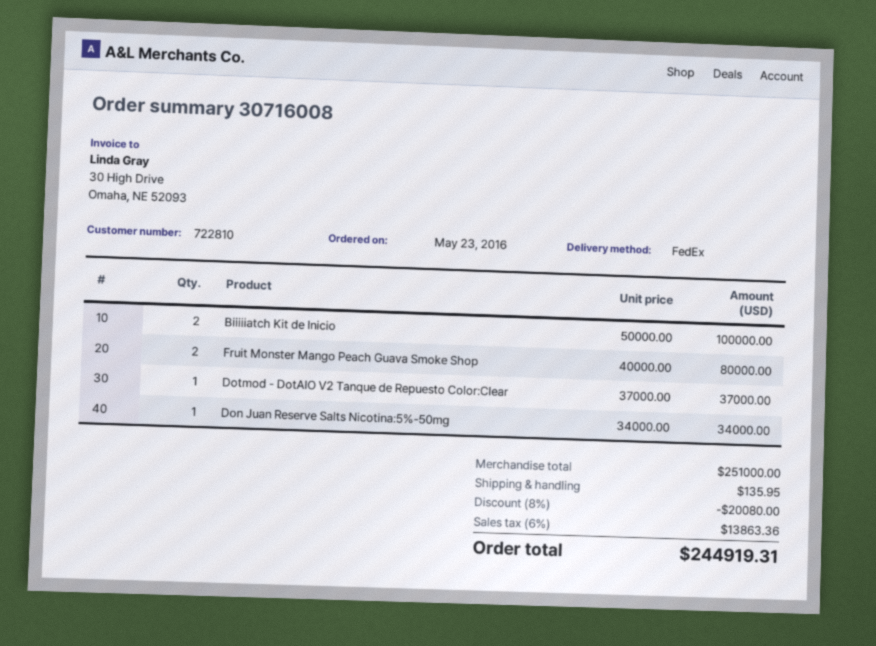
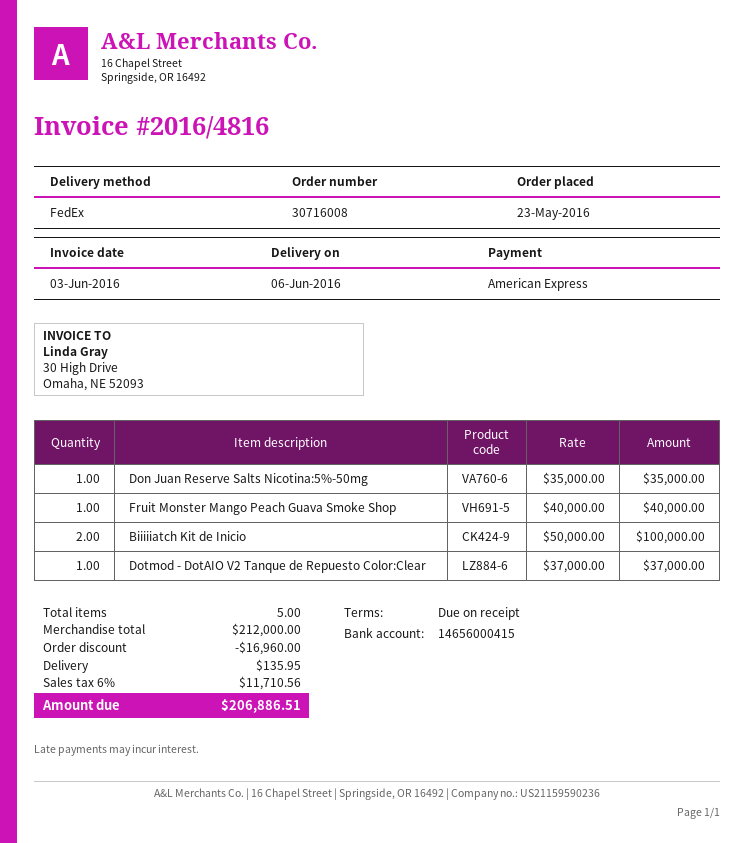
Fruit Monster Mango Peach Guava Smoke Shop: 2 x 40000.00 = 80000.00 -> 1 x 40000.00 = 40000.00
Don Juan Reserve Salts Nicotina:5%-50mg: 1 x 34000.00 = 34000.00 -> 1 x 35000.00 = 35000.00
subtotal: 251000.00 -> 212000.00
discount: 20080.00 -> 16960.00
tax: 6% = 13863.36 -> 6% = 11710.56
total: 244919.31 -> 206886.51

